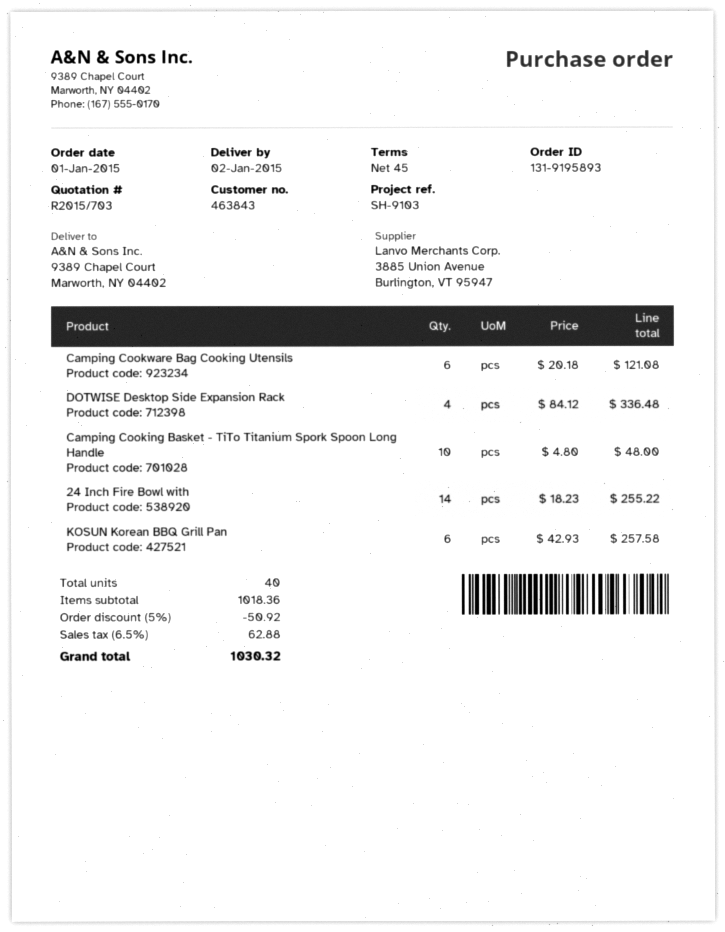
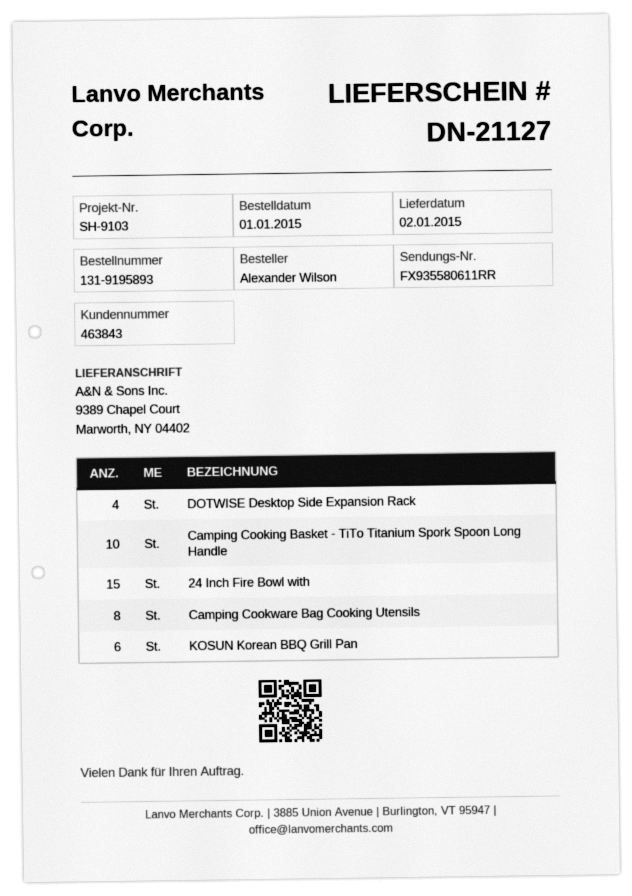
Camping Cookware Bag Cooking Utensils: 6 -> 8
24 Inch Fire Bowl with: 14 -> 15

